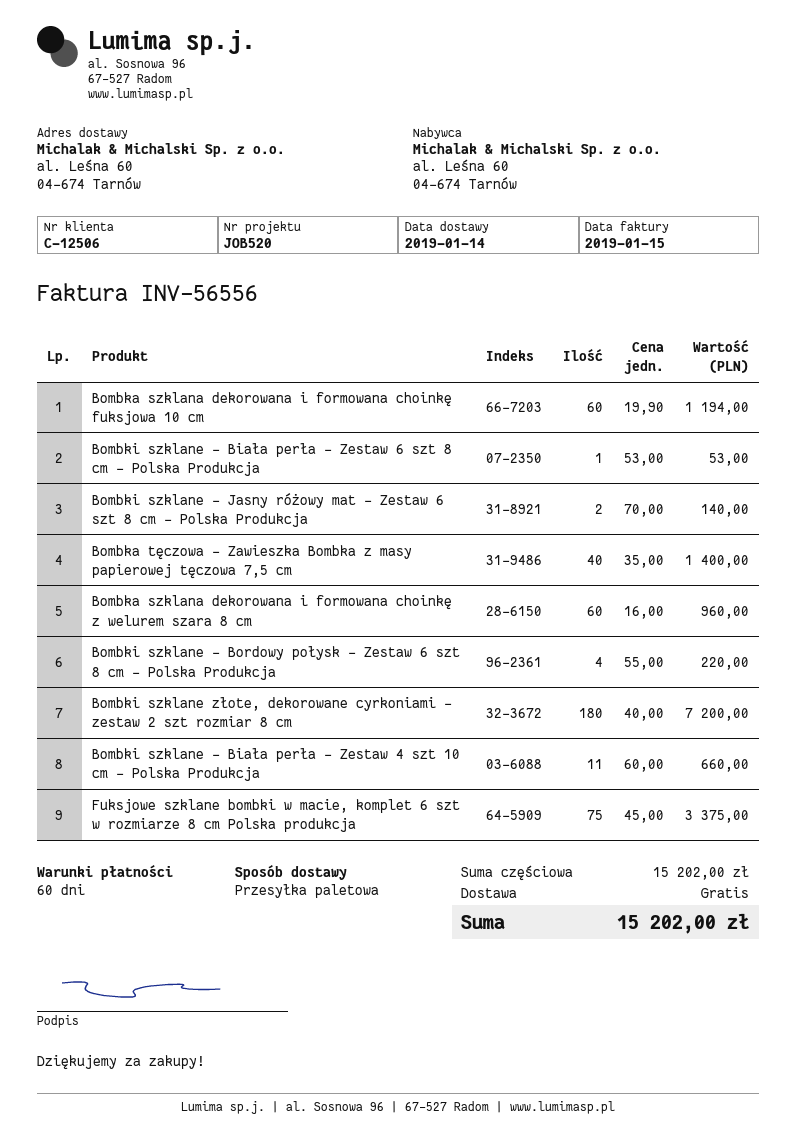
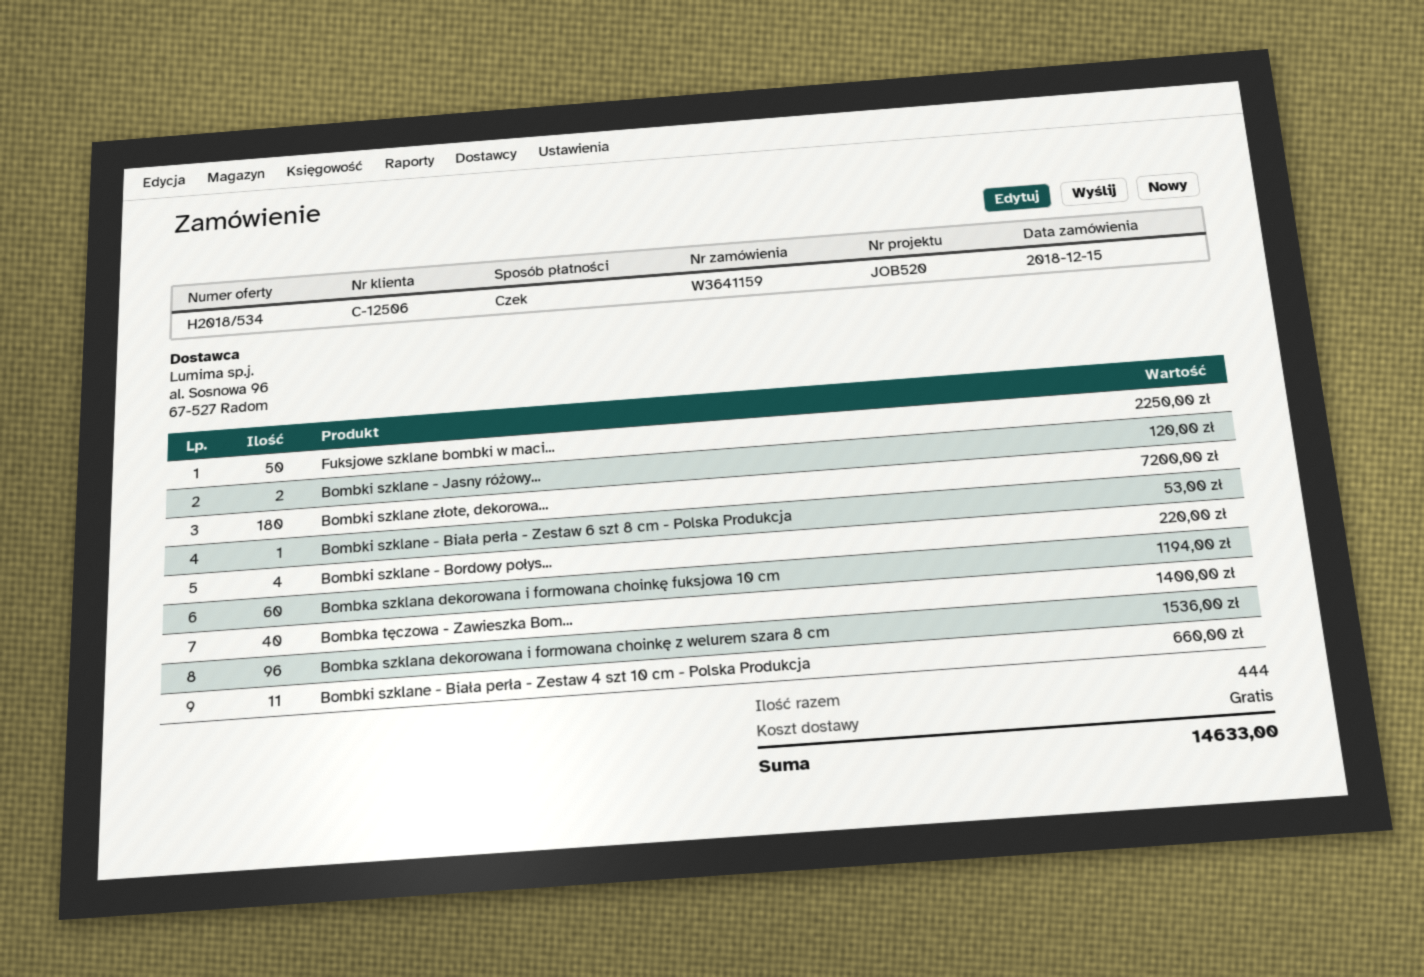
Bombki szklane - Jasny różowy mat - Zestaw 6 szt 8 cm - Polska Produkcja: 2 for 140.00 -> 2 for 120.00
Bombka szklana dekorowana i formowana choinkę z welurem szara 8 cm: 60 for 960.00 -> 96 for 1536.00
Fuksjowe szklane bombki w macie, komplet 6 szt w rozmiarze 8 cm Polska produkcja: 75 for 3375.00 -> 50 for 2250.00
total: 15202.00 -> 14633.00

